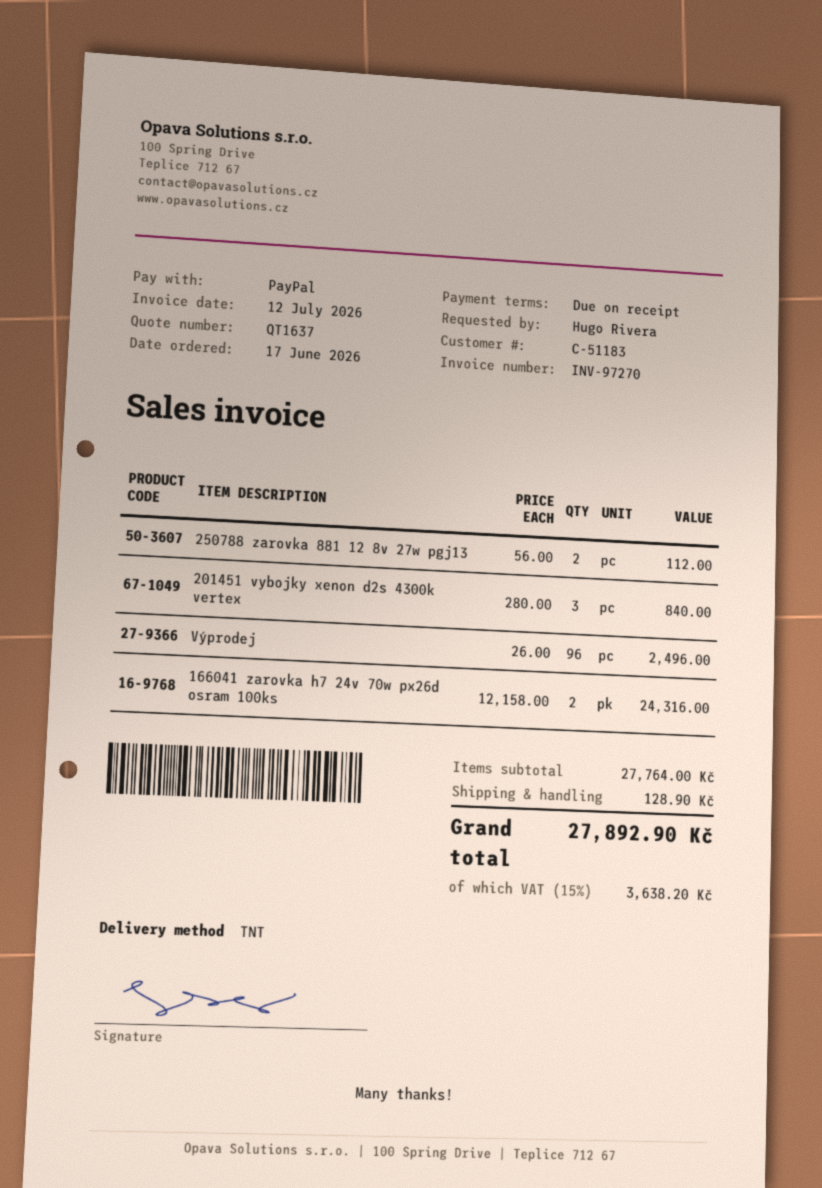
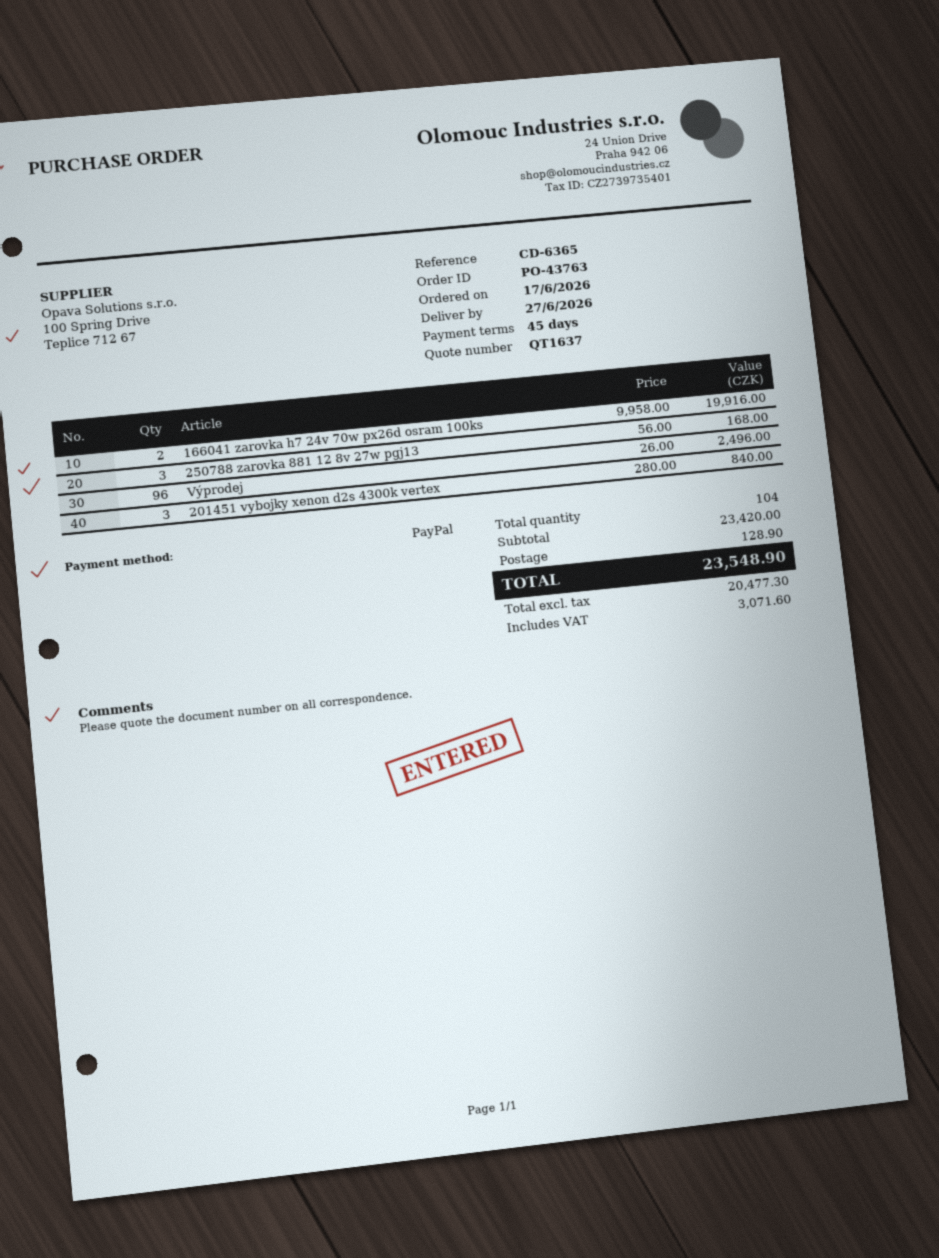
payment terms: on receipt -> 45 days
250788 zarovka 881 12 8v 27w pgj13: 2 x 56.00 = 112.00 -> 3 x 56.00 = 168.00
166041 zarovka h7 24v 70w px26d osram 100ks: 2 x 12158.00 = 24316.00 -> 2 x 9958.00 = 19916.00
subtotal: 27764.00 -> 23420.00
tax: 3638.20 -> 3071.60
total: 27892.90 -> 23548.90

